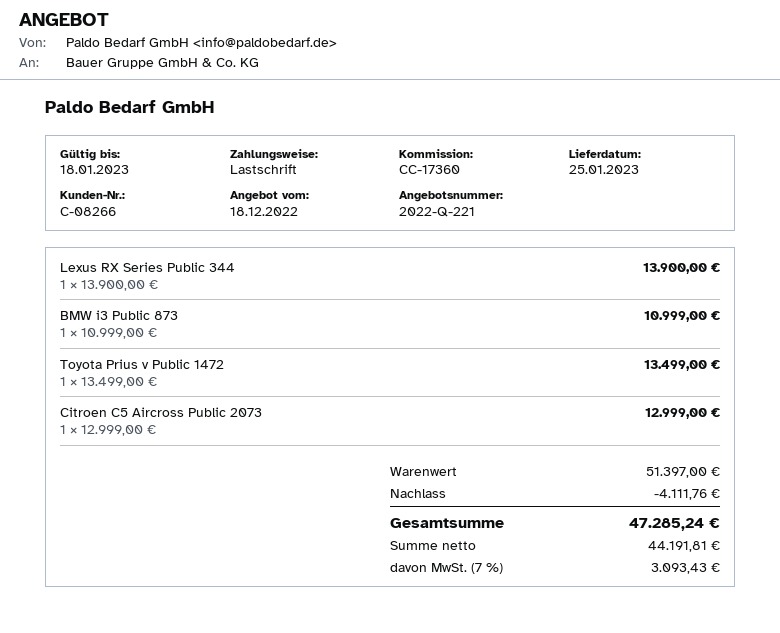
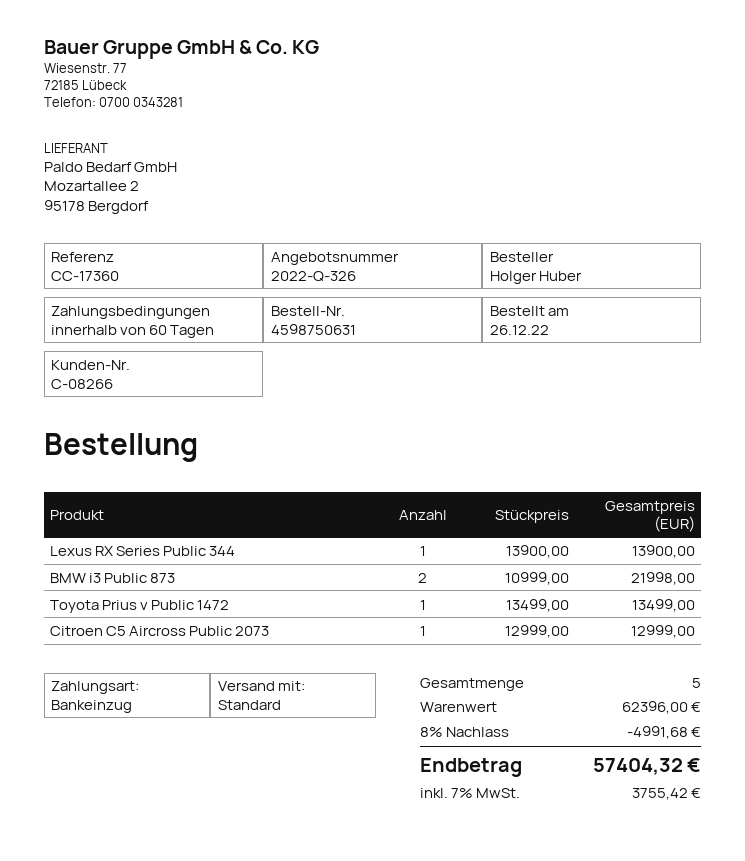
quote number: 2022-Q-221 -> 2022-Q-326
BMW i3 Public 873: 1 x 10999.00 = 10999.00 -> 2 x 10999.00 = 21998.00
subtotal: 51397.00 -> 62396.00
discount: 4111.76 -> 4991.68
tax: 7% = 3093.43 -> 7% = 3755.42
total: 47285.24 -> 57404.32

